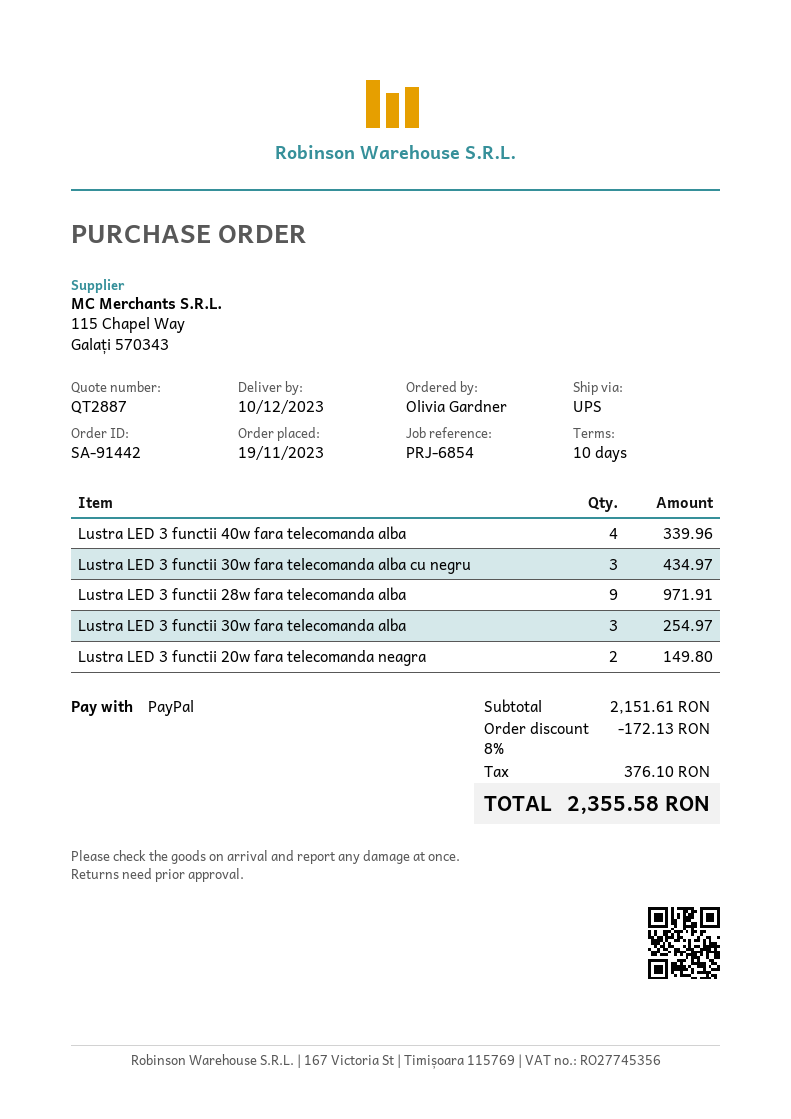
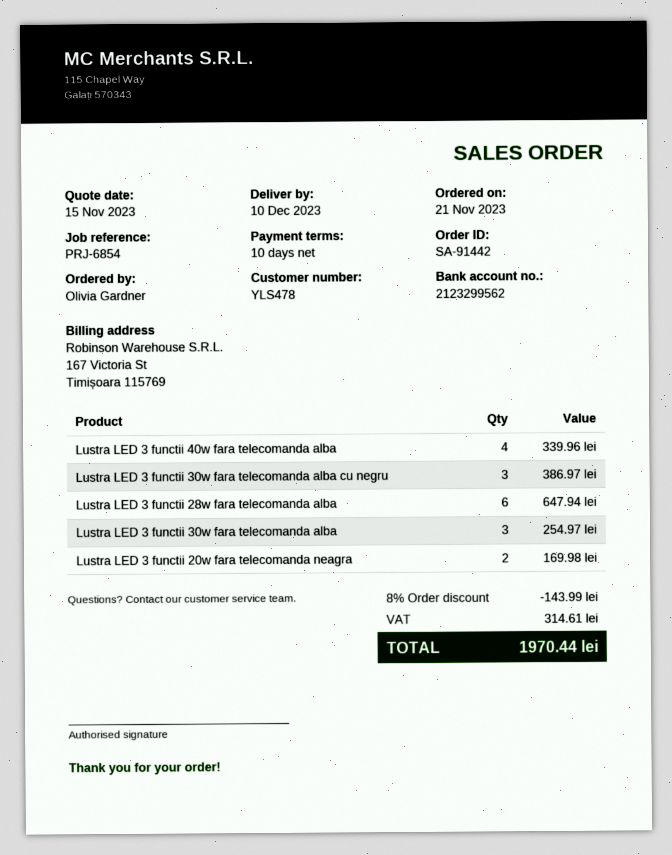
order date: 2023-11-19 -> 2023-11-21
Lustra LED 3 functii 30w fara telecomanda alba cu negru: 3 for 434.97 -> 3 for 386.97
Lustra LED 3 functii 28w fara telecomanda alba: 9 for 971.91 -> 6 for 647.94
Lustra LED 3 functii 20w fara telecomanda neagra: 2 for 149.80 -> 2 for 169.98
discount: 8% = 172.13 -> 8% = 143.99
tax: 376.10 -> 314.61
total: 2355.58 -> 1970.44

